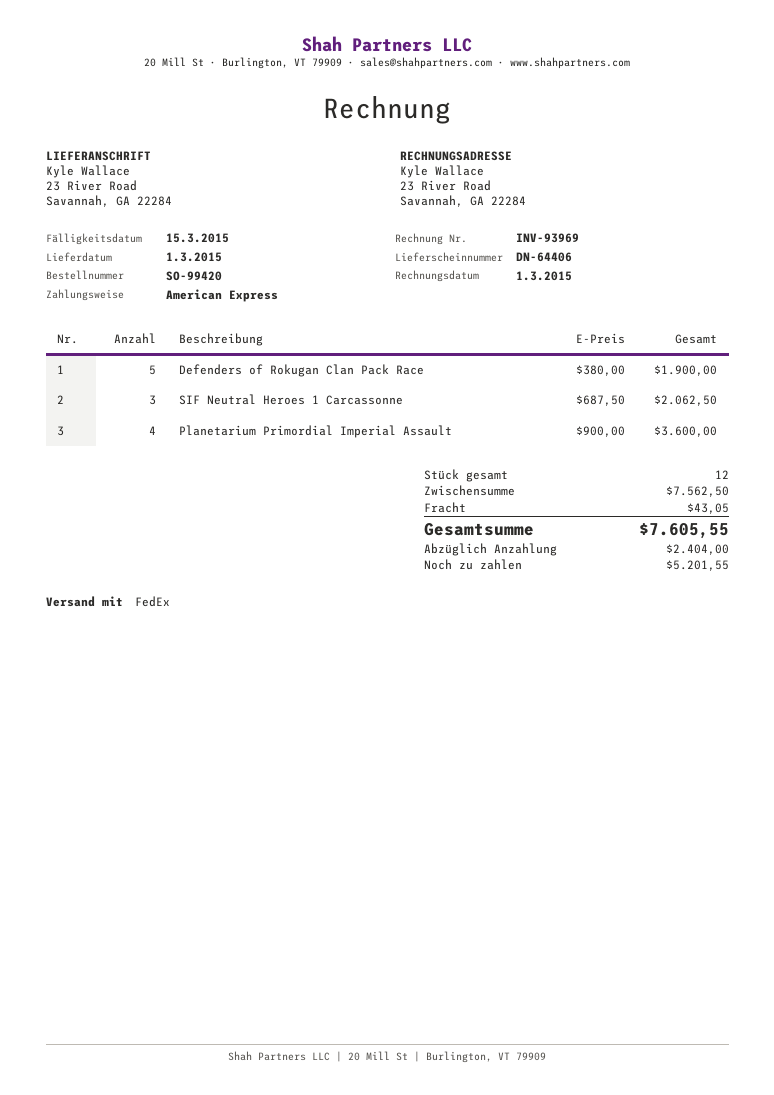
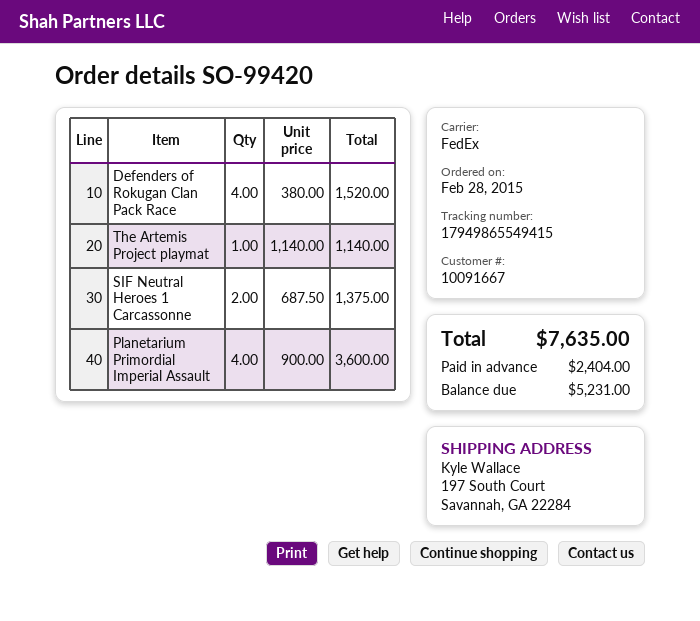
ship to: 23 River Road, Savannah, GA 22284 -> 197 South Court, Savannah, GA 22284
Defenders of Rokugan Clan Pack Race: 5 x 380.00 = 1900.00 -> 4 x 380.00 = 1520.00
SIF Neutral Heroes 1 Carcassonne: 3 x 687.50 = 2062.50 -> 2 x 687.50 = 1375.00
The Artemis Project playmat: none -> 1 x 1140.00 = 1140.00
shipping: 43.05 -> none
total: 7605.55 -> 7635.00
balance: 5201.55 -> 5231.00

